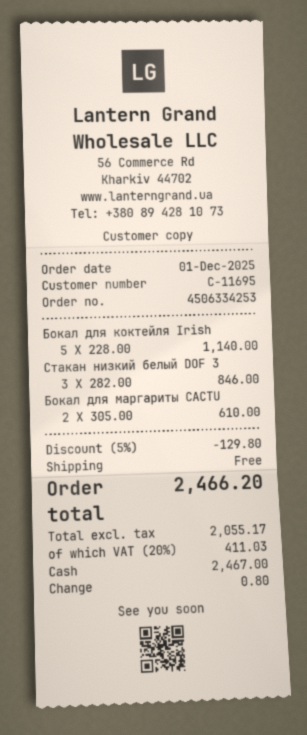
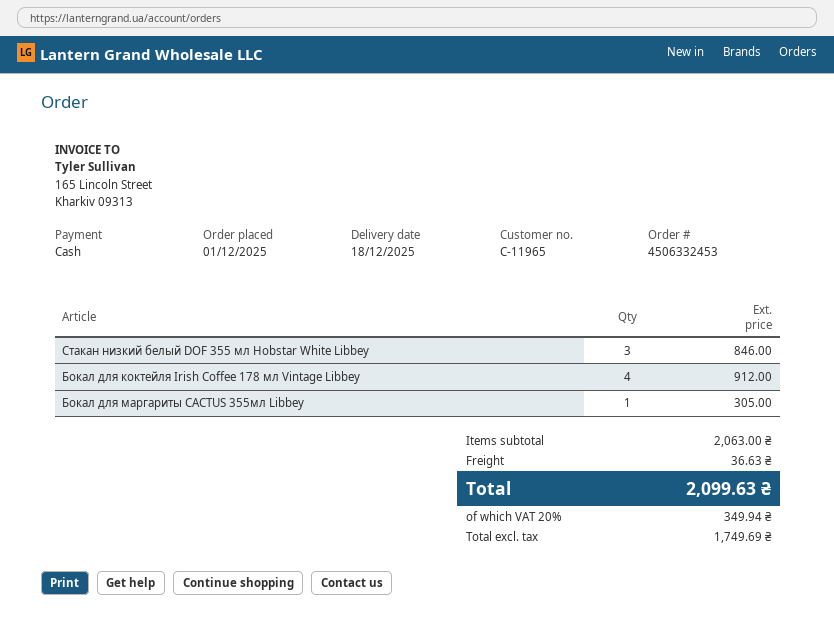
order number: 4506334253 -> 4506332453
customer number: C-11695 -> C-11965
Бокал для коктейля Irish: 5 for 1140.00 -> 4 for 912.00
Бокал для маргариты CACTU: 2 for 610.00 -> 1 for 305.00
discount: 5% = 129.80 -> none
shipping: 0.00 -> 36.63
net: 2055.17 -> 1749.69
tax: 20% = 411.03 -> 20% = 349.94
total: 2466.20 -> 2099.63

